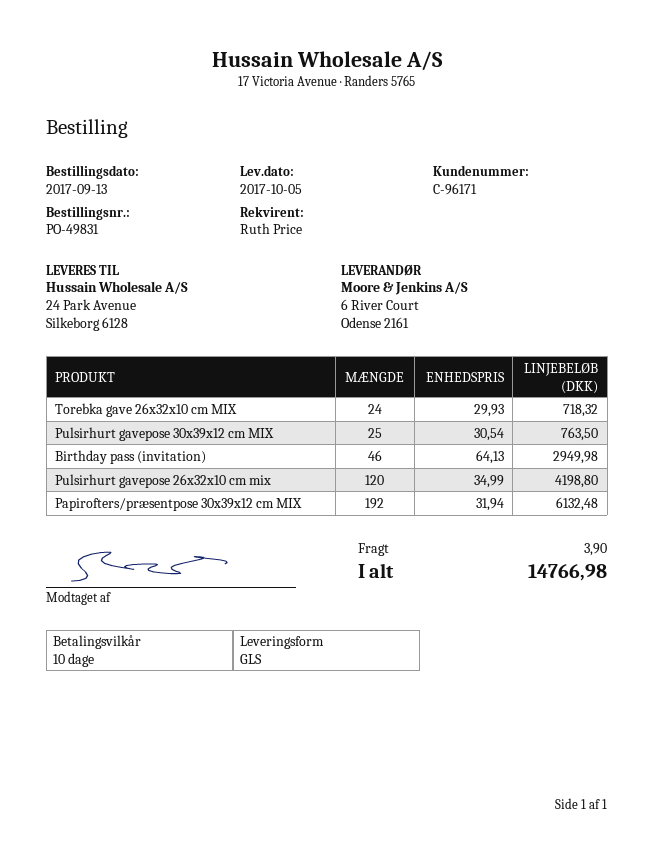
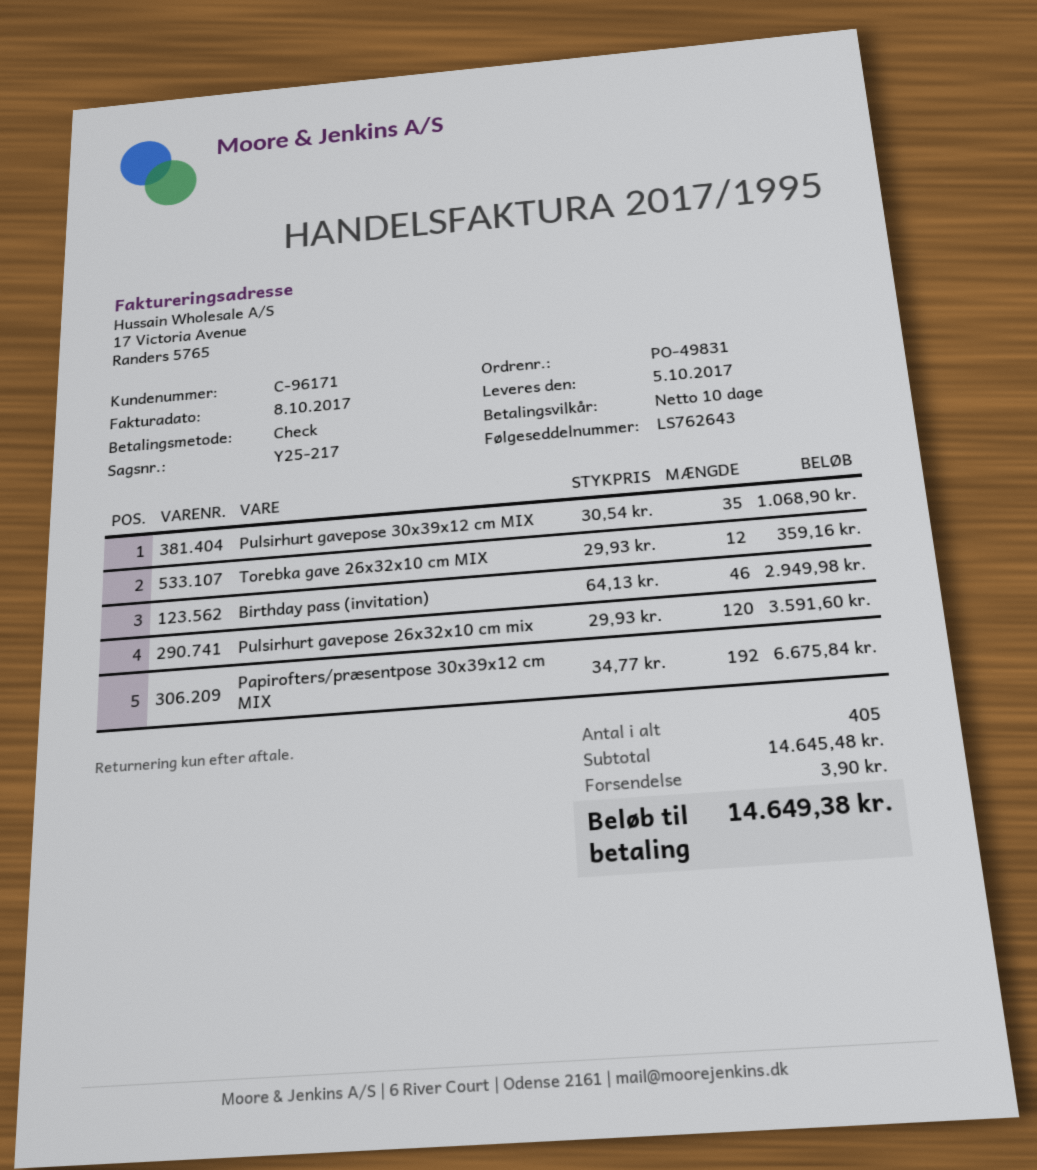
Torebka gave 26x32x10 cm MIX: 24 x 29.93 = 718.32 -> 12 x 29.93 = 359.16
Pulsirhurt gavepose 30x39x12 cm MIX: 25 x 30.54 = 763.50 -> 35 x 30.54 = 1068.90
Pulsirhurt gavepose 26x32x10 cm mix: 120 x 34.99 = 4198.80 -> 120 x 29.93 = 3591.60
Papirofters/præsentpose 30x39x12 cm MIX: 192 x 31.94 = 6132.48 -> 192 x 34.77 = 6675.84
total: 14766.98 -> 14649.38

